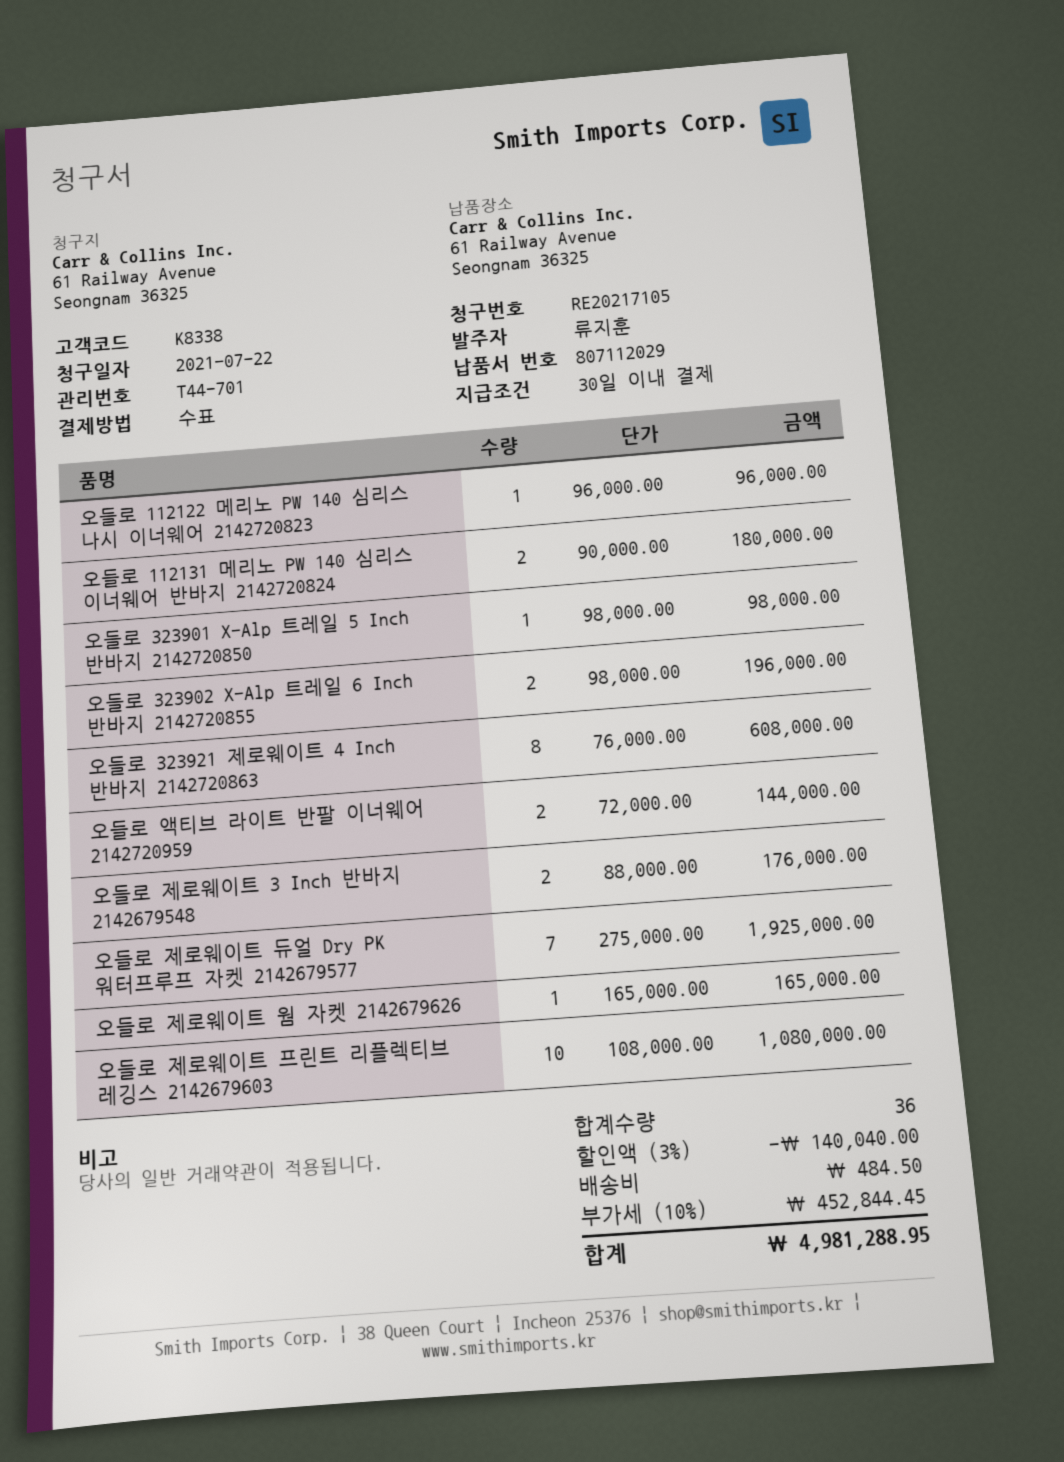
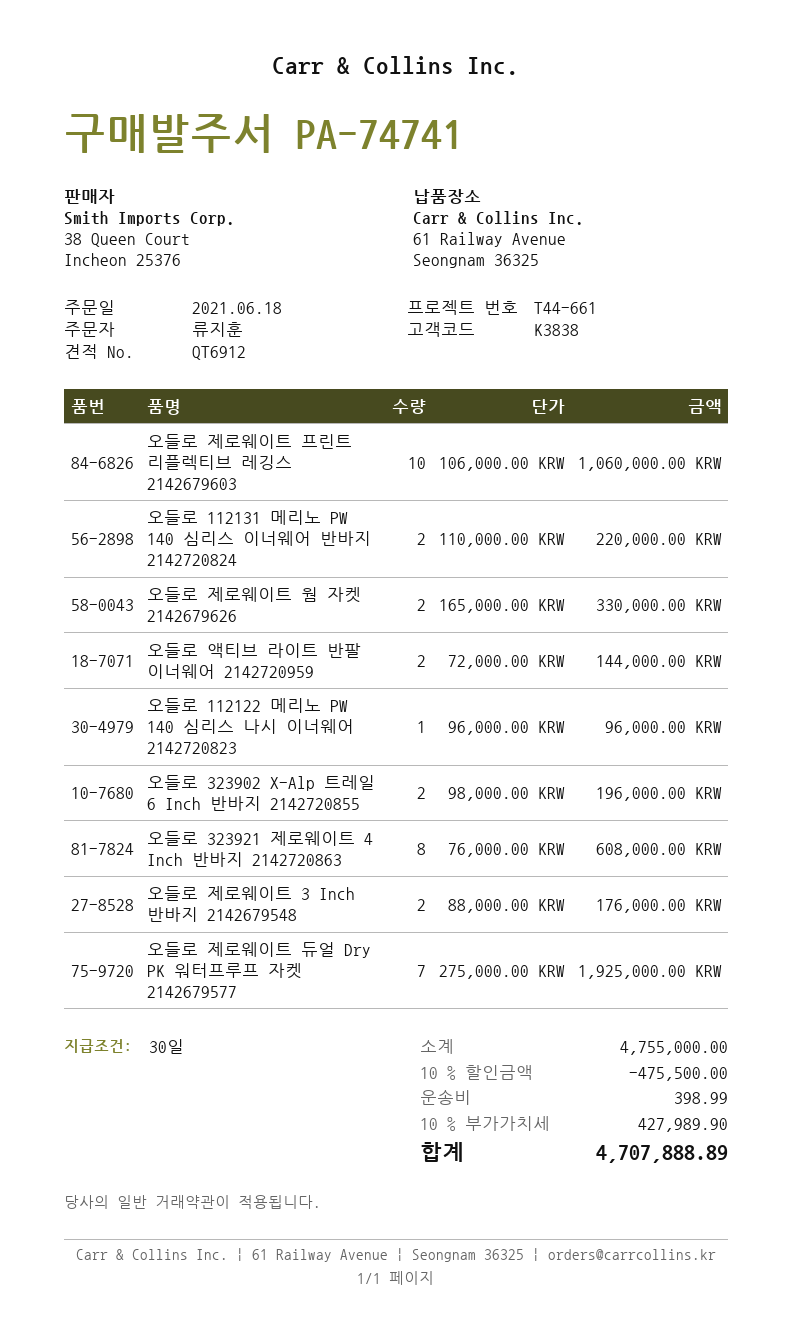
customer number: K8338 -> K3838
reference: T44-701 -> T44-661
오들로 112131 메리노 PW 140 심리스 이너웨어 반바지 2142720824: 2 x 90000.00 = 180000.00 -> 2 x 110000.00 = 220000.00
오들로 323901 X-Alp 트레일 5 Inch 반바지 2142720850: 1 x 98000.00 = 98000.00 -> none
오들로 제로웨이트 웜 자켓 2142679626: 1 x 165000.00 = 165000.00 -> 2 x 165000.00 = 330000.00
오들로 제로웨이트 프린트 리플렉티브 레깅스 2142679603: 10 x 108000.00 = 1080000.00 -> 10 x 106000.00 = 1060000.00
discount: 3% = 140040.00 -> 10% = 475500.00
shipping: 484.50 -> 398.99
tax: 10% = 452844.45 -> 10% = 427989.90
total: 4981288.95 -> 4707888.89

